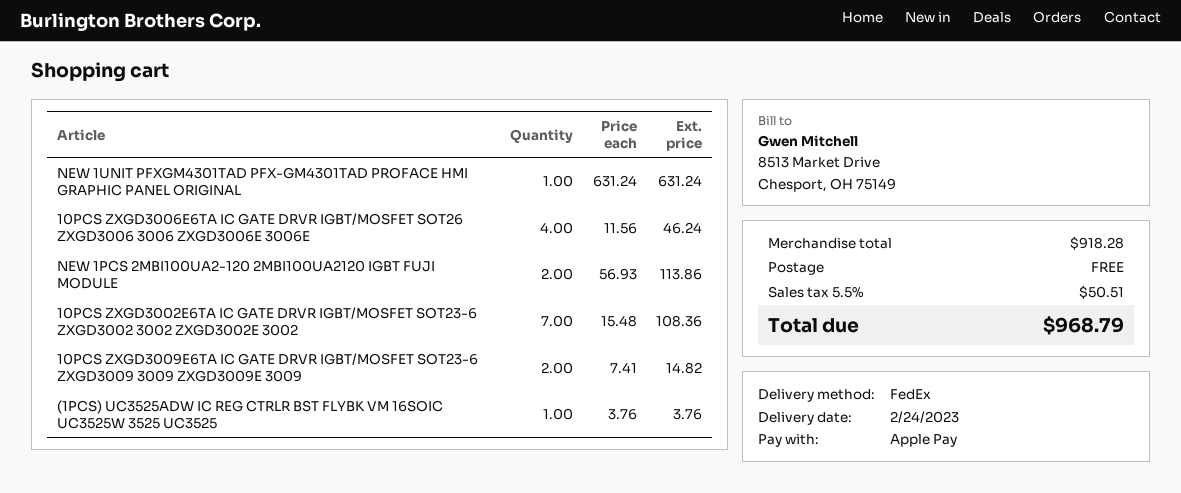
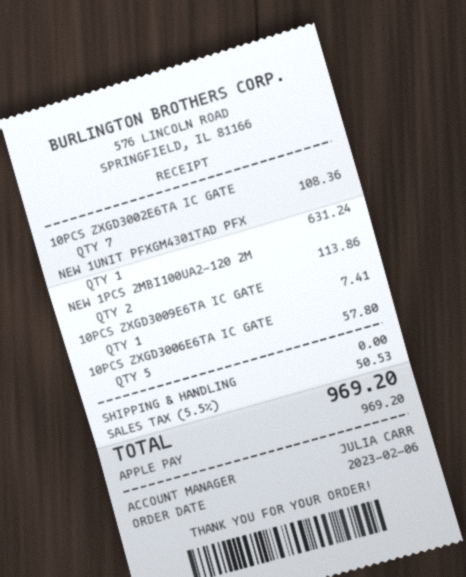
10PCS ZXGD3006E6TA IC GATE DRVR IGBT/MOSFET SOT26 ZXGD3006 3006 ZXGD3006E 3006E: 4 for 46.24 -> 5 for 57.80
10PCS ZXGD3009E6TA IC GATE DRVR IGBT/MOSFET SOT23-6 ZXGD3009 3009 ZXGD3009E 3009: 2 for 14.82 -> 1 for 7.41
(1PCS) UC3525ADW IC REG CTRLR BST FLYBK VM 16SOIC UC3525W 3525 UC3525: 1 for 3.76 -> none
tax: 5.5% = 50.51 -> 5.5% = 50.53
total: 968.79 -> 969.20

